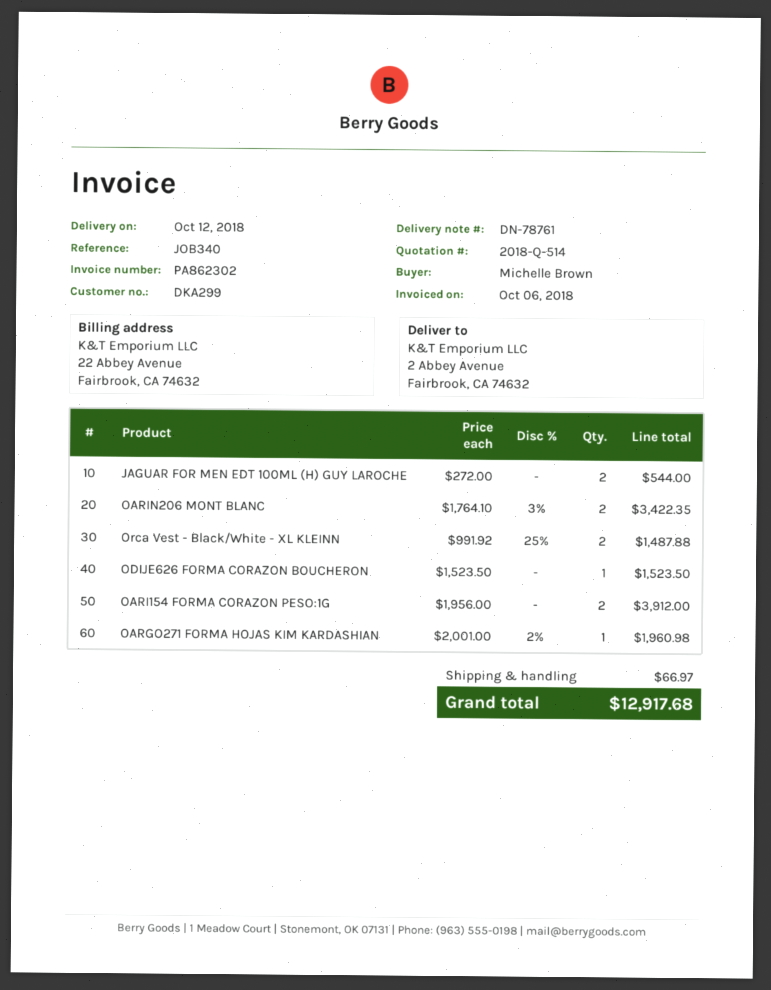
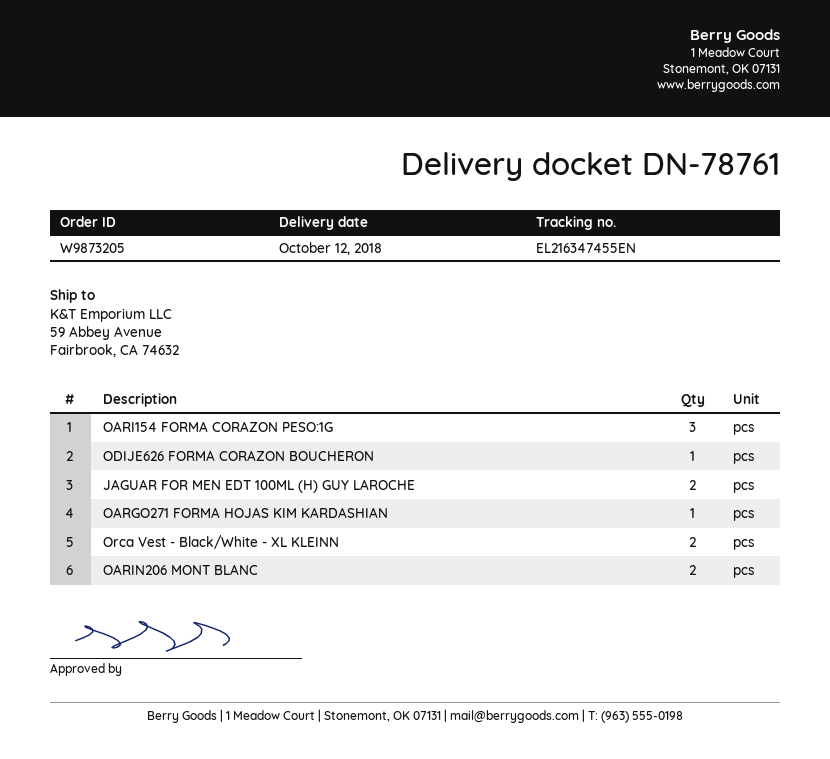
ship to: 2 Abbey Avenue, Fairbrook, CA 74632 -> 59 Abbey Avenue, Fairbrook, CA 74632
OARI154 FORMA CORAZON PESO:1G: 2 -> 3

